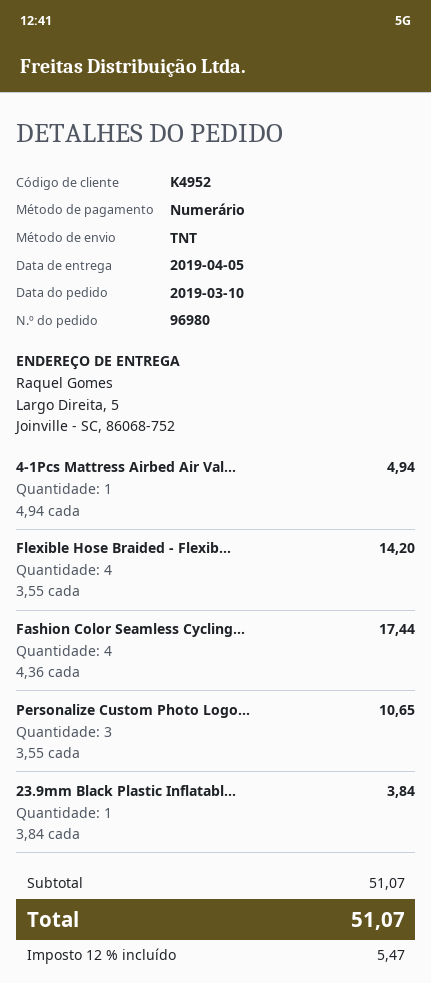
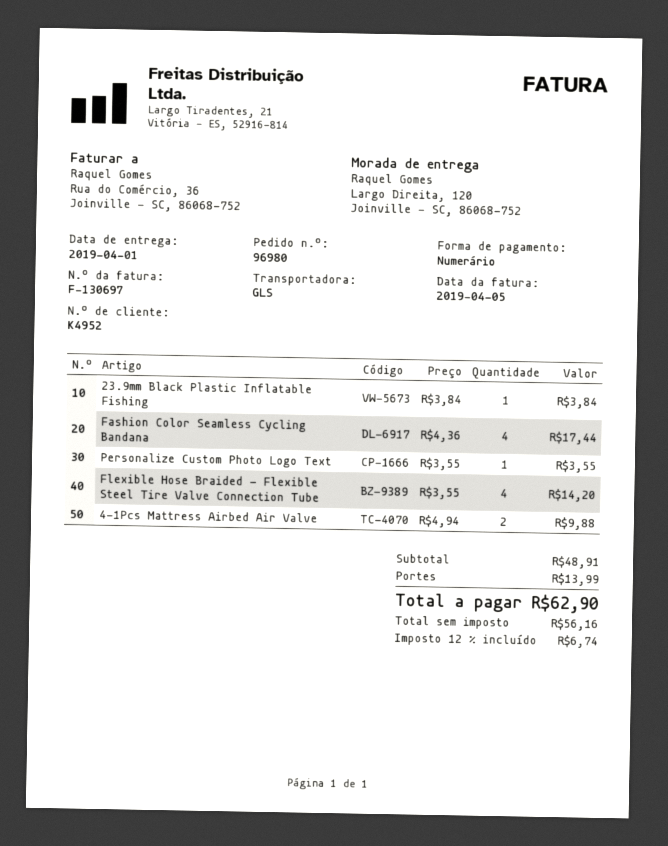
delivery date: 2019-04-05 -> 2019-04-01
shipping method: TNT -> GLS
ship to: Largo Direita, 5, Joinville - SC, 86068-752 -> Largo Direita, 120, Joinville - SC, 86068-752
4-1Pcs Mattress Airbed Air Val...: 1 x 4.94 = 4.94 -> 2 x 4.94 = 9.88
Personalize Custom Photo Logo...: 3 x 3.55 = 10.65 -> 1 x 3.55 = 3.55
subtotal: 51.07 -> 48.91
shipping: none -> 13.99
tax: 12% = 5.47 -> 12% = 6.74
total: 51.07 -> 62.90

